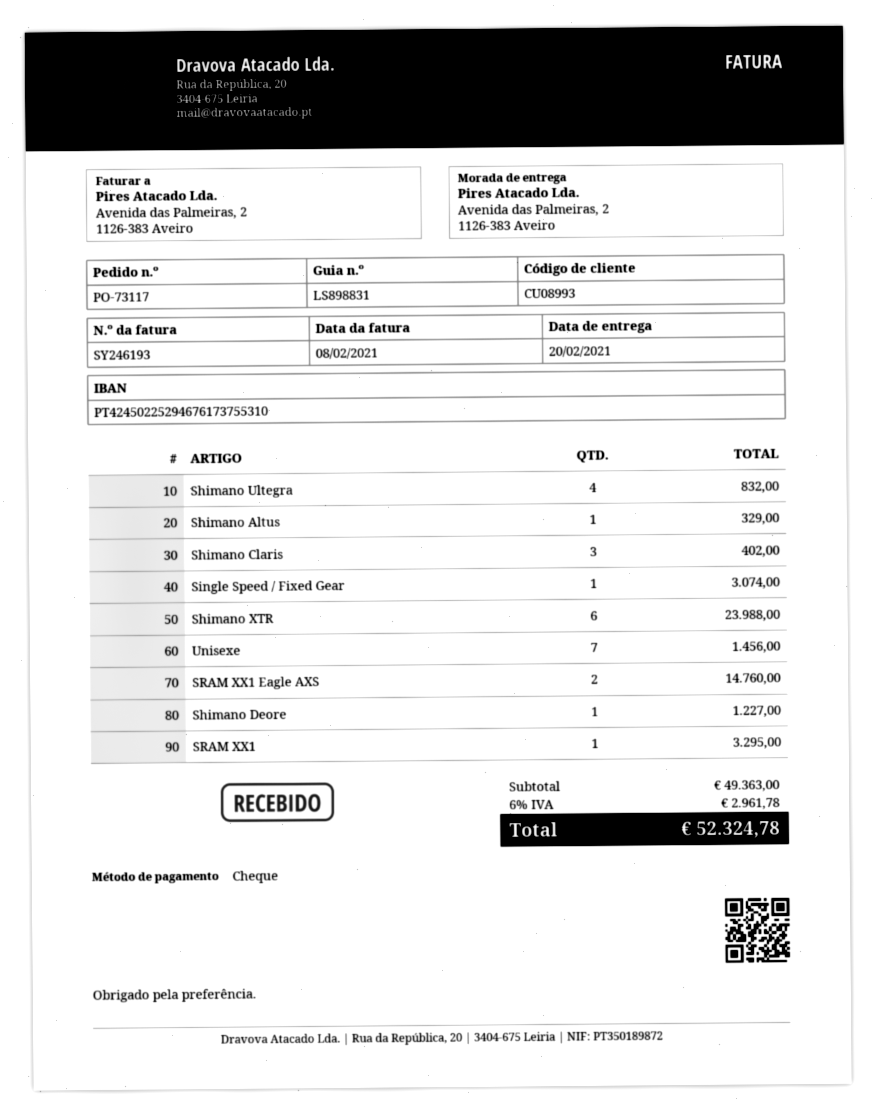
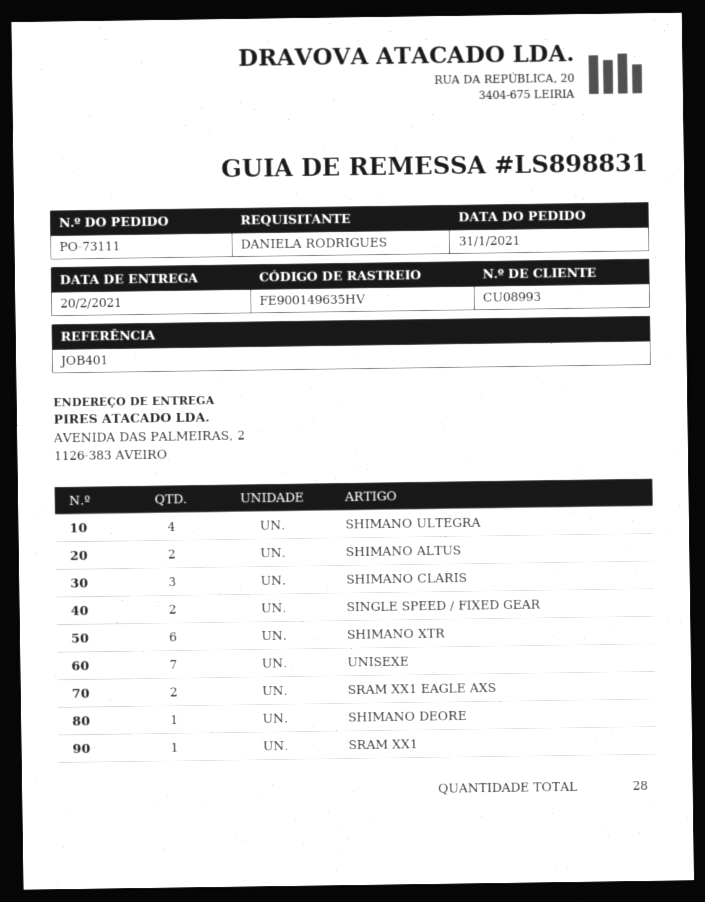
order number: PO-73117 -> PO-73111
Shimano Altus: 1 -> 2
Single Speed / Fixed Gear: 1 -> 2

